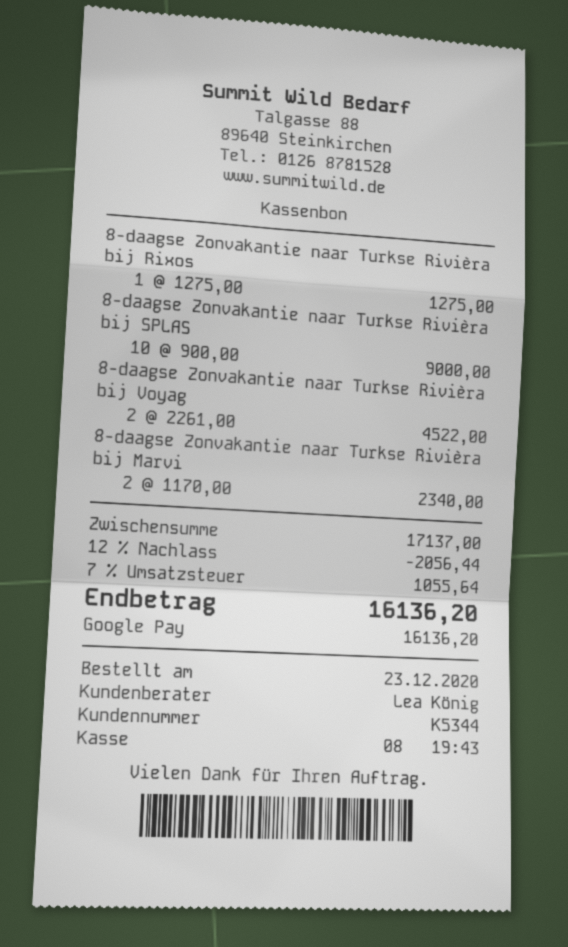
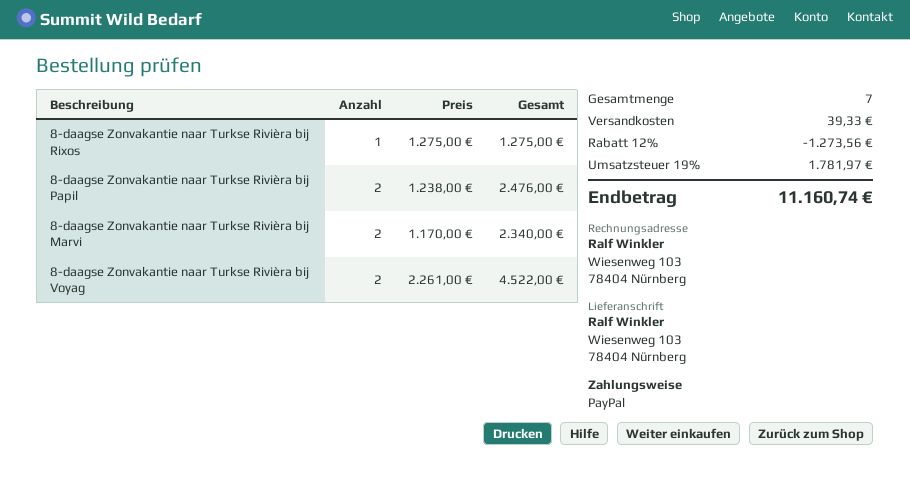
payment method: Google Pay -> PayPal
8-daagse Zonvakantie naar Turkse Rivièra bij SPLAS: 10 x 900.00 = 9000.00 -> none
8-daagse Zonvakantie naar Turkse Rivièra bij Papil: none -> 2 x 1238.00 = 2476.00
discount: 12% = 2056.44 -> 12% = 1273.56
shipping: none -> 39.33
tax: 7% = 1055.64 -> 19% = 1781.97
total: 16136.20 -> 11160.74

